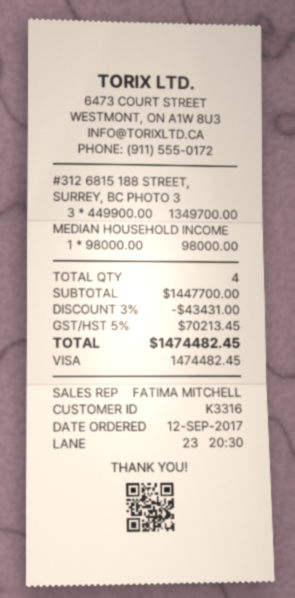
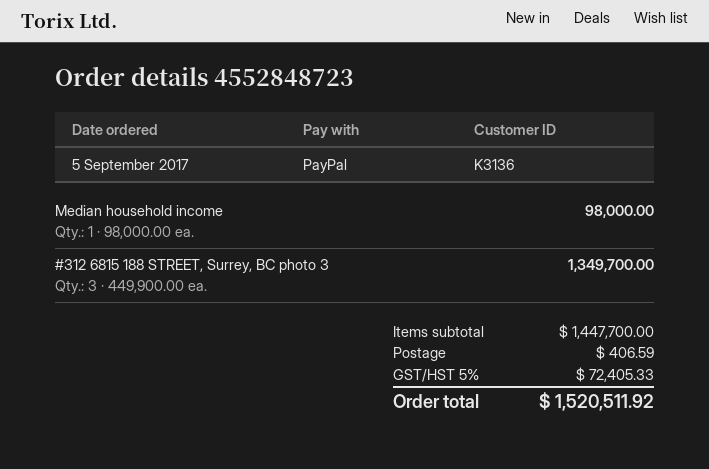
order date: 2017-09-12 -> 2017-09-05
customer number: K3316 -> K3136
payment method: Visa -> PayPal
discount: 3% = 43431.00 -> none
shipping: none -> 406.59
tax: 5% = 70213.45 -> 5% = 72405.33
total: 1474482.45 -> 1520511.92

